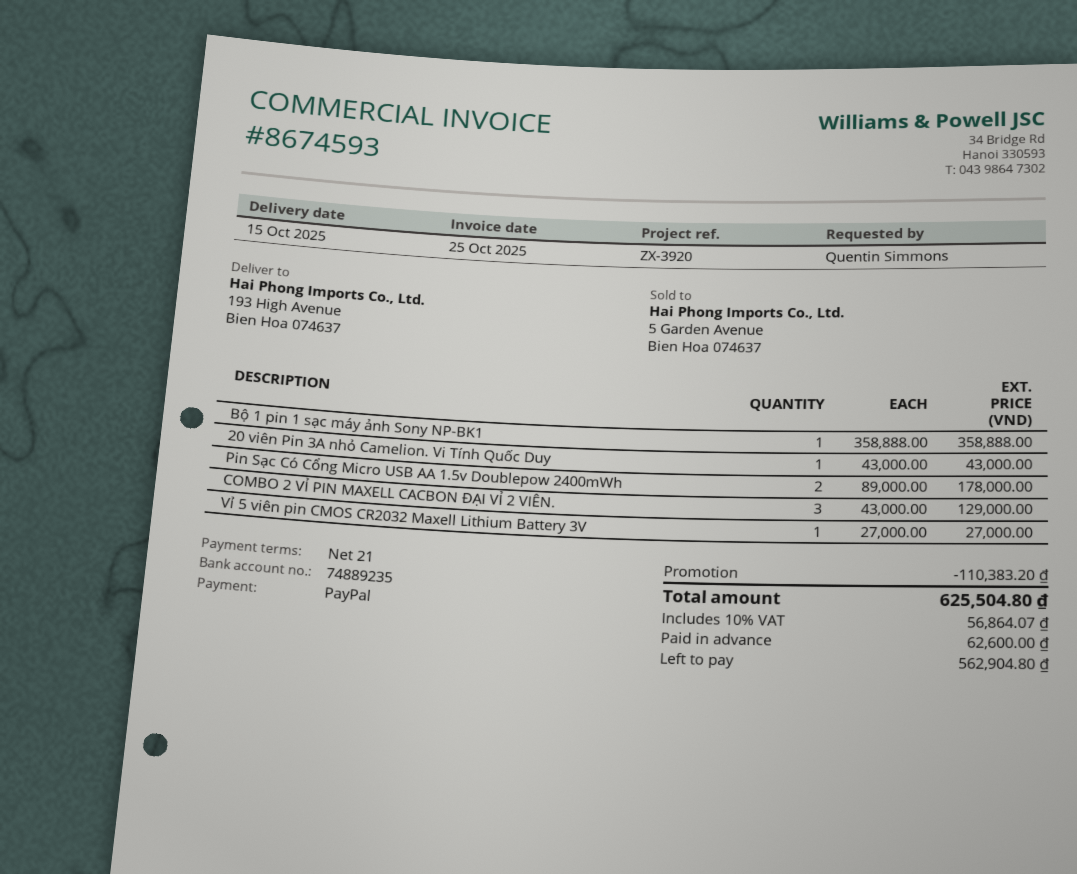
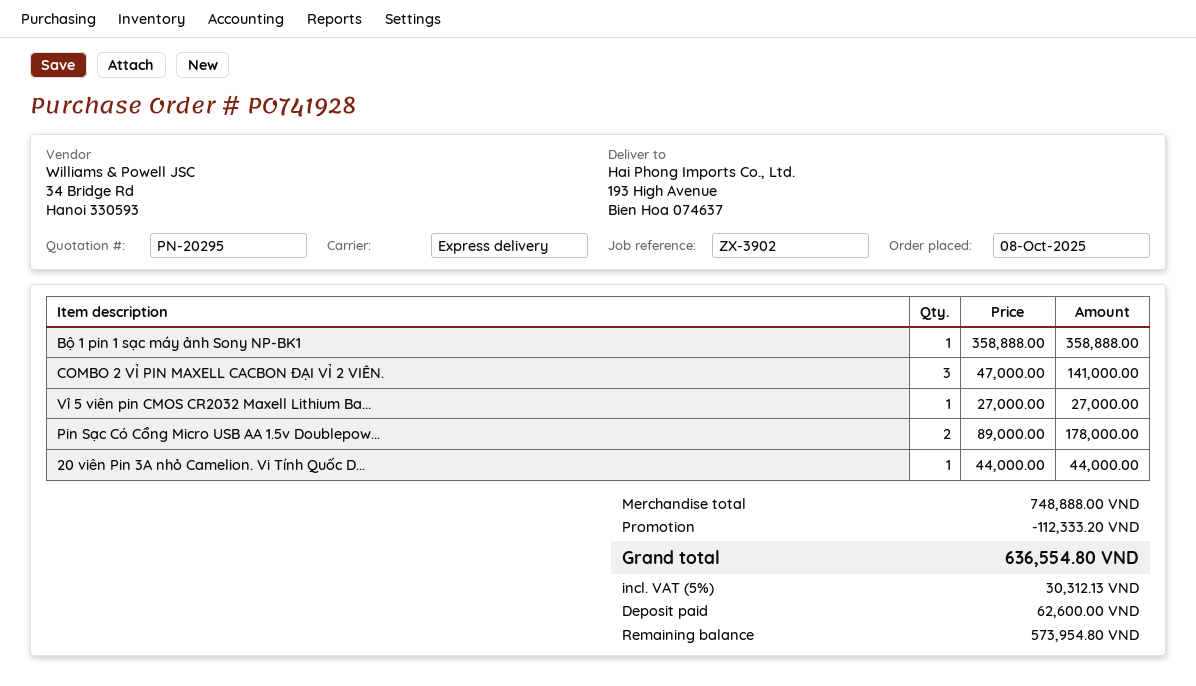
reference: ZX-3920 -> ZX-3902
20 viên Pin 3A nhỏ Camelion. Vi Tính Quốc Duy: 1 x 43000.00 = 43000.00 -> 1 x 44000.00 = 44000.00
COMBO 2 VỈ PIN MAXELL CACBON ĐẠI VỈ 2 VIÊN.: 3 x 43000.00 = 129000.00 -> 3 x 47000.00 = 141000.00
discount: 110383.20 -> 112333.20
tax: 10% = 56864.07 -> 5% = 30312.13
total: 625504.80 -> 636554.80
balance: 562904.80 -> 573954.80

